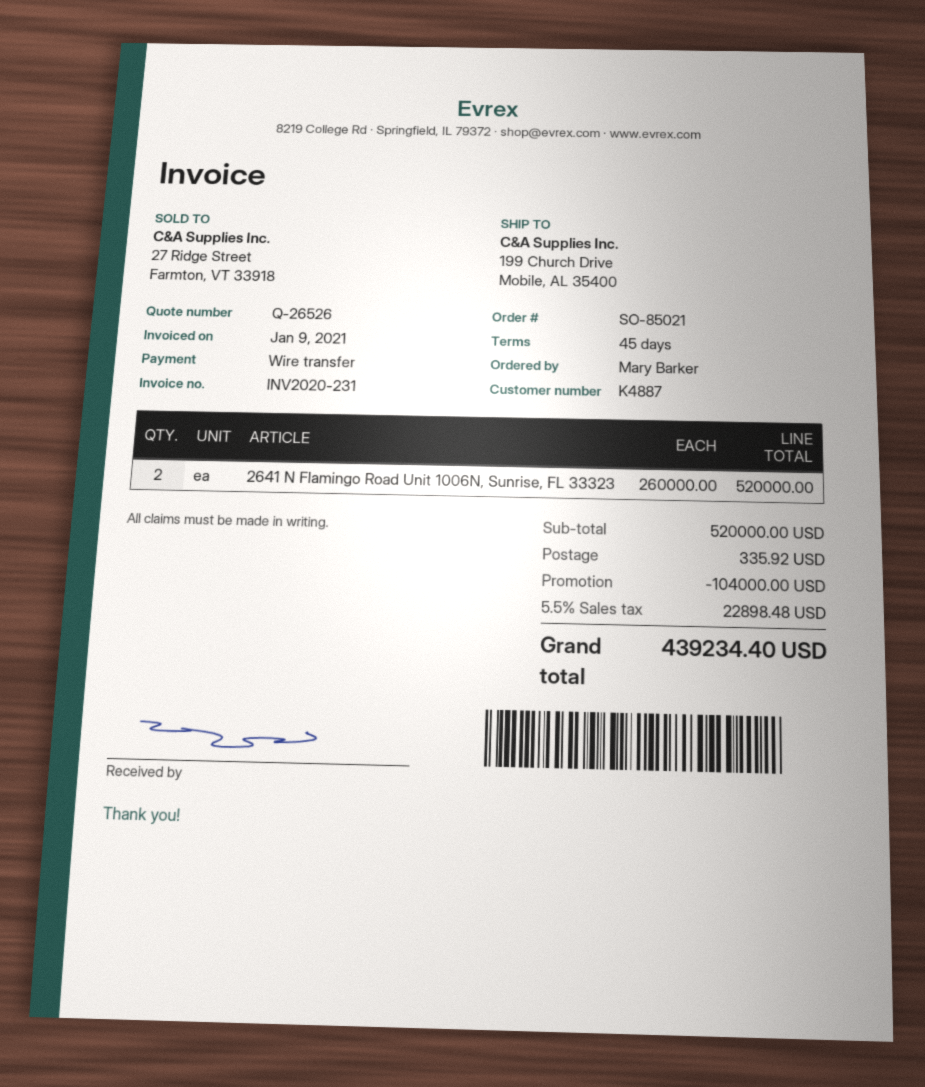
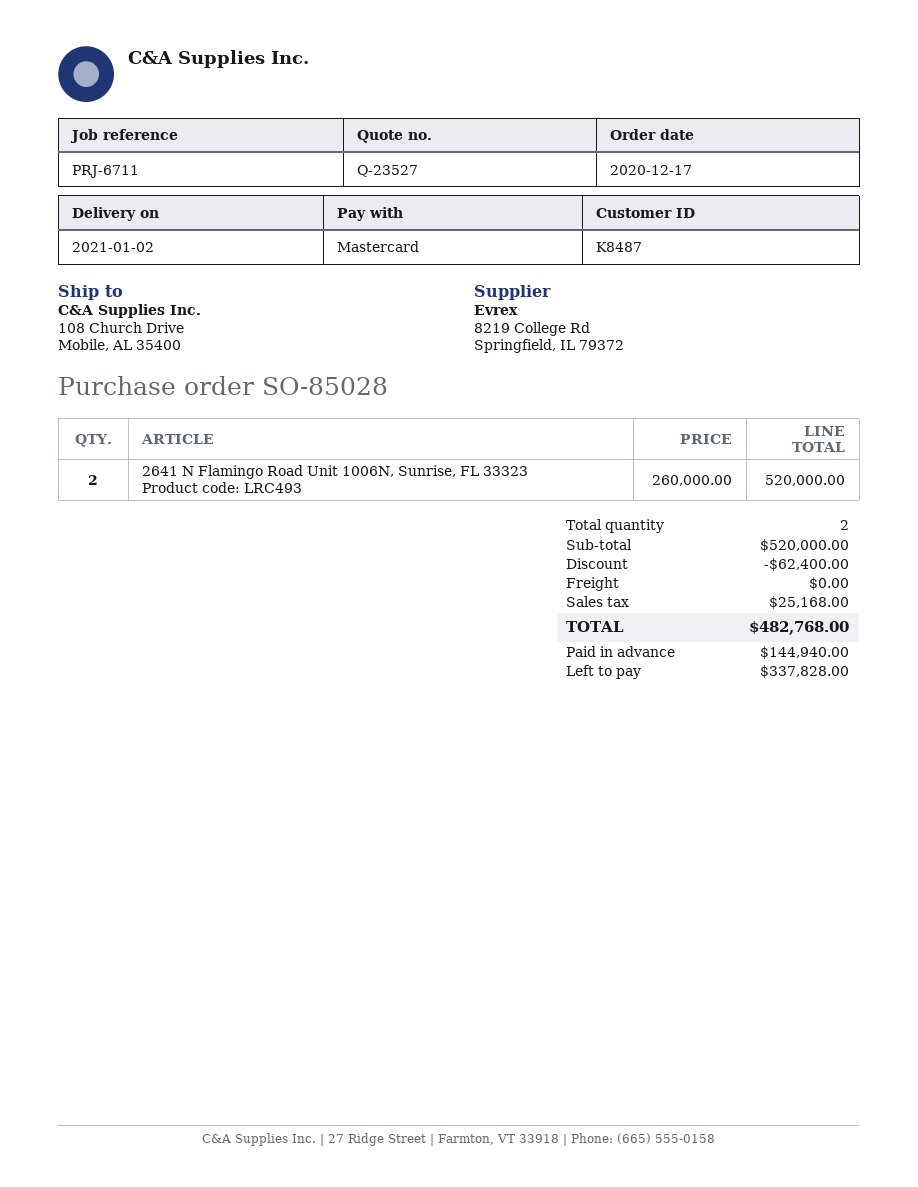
quote number: Q-26526 -> Q-23527
order number: SO-85021 -> SO-85028
customer number: K4887 -> K8487
payment method: bank transfer -> Mastercard
ship to: 199 Church Drive, Mobile, AL 35400 -> 108 Church Drive, Mobile, AL 35400
discount: 104000.00 -> 62400.00
shipping: 335.92 -> 0.00
tax: 22898.48 -> 25168.00
total: 439234.40 -> 482768.00

